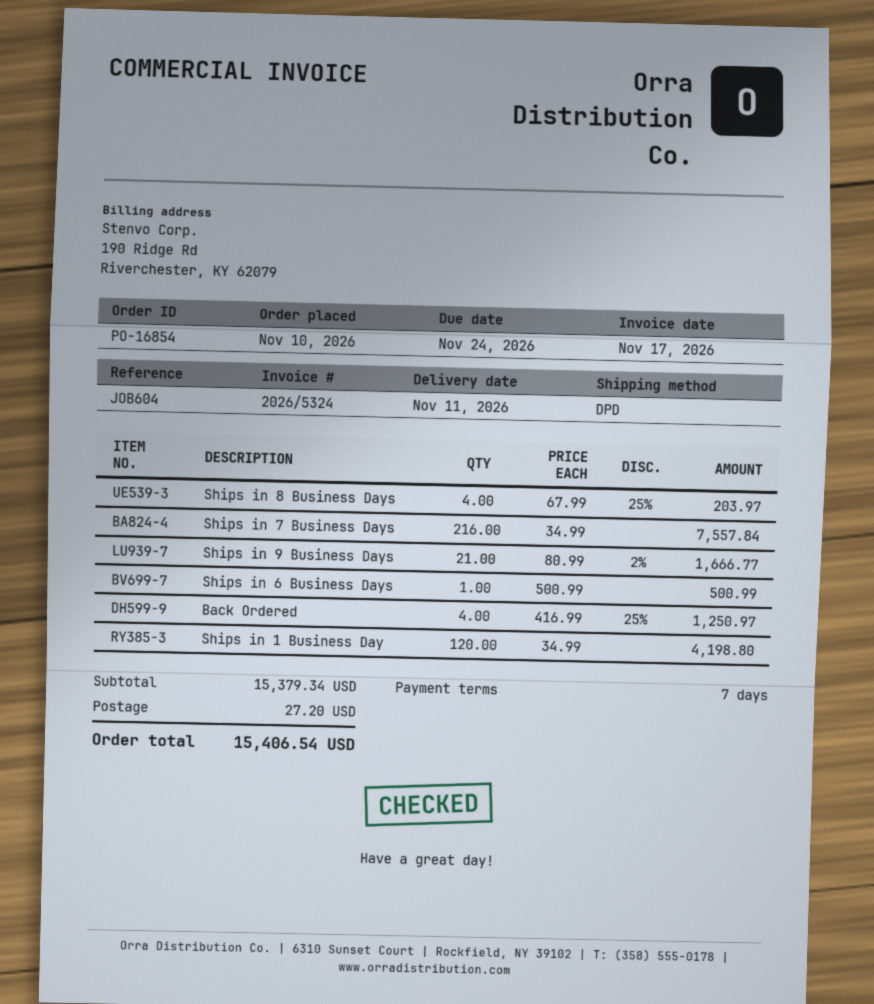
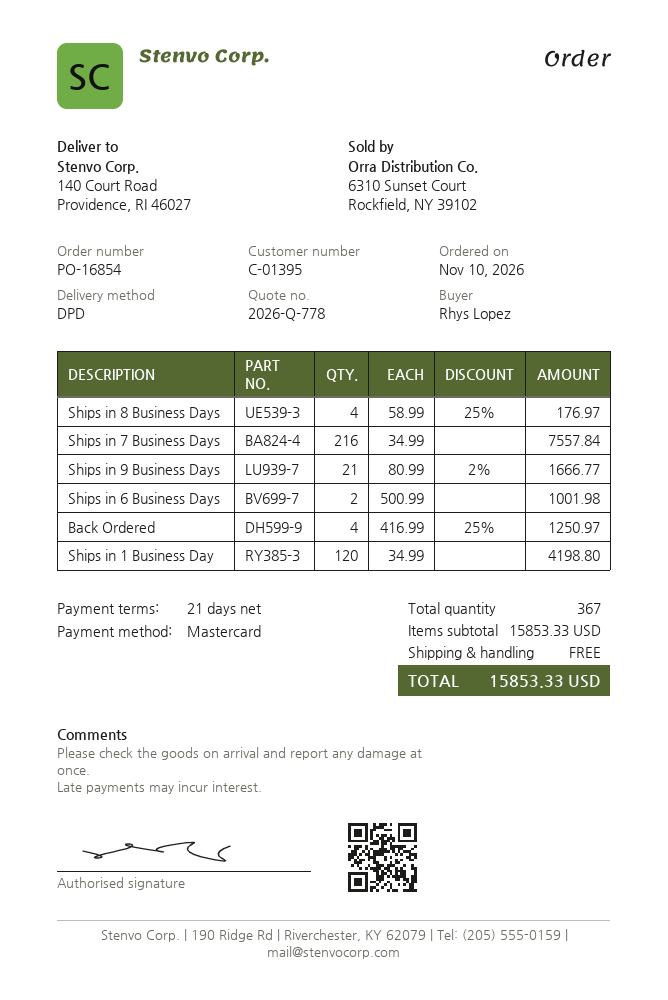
payment terms: 7 days -> 21 days
Ships in 8 Business Days: 4 x 67.99 - 25% = 203.97 -> 4 x 58.99 - 25% = 176.97
Ships in 6 Business Days: 1 x 500.99 = 500.99 -> 2 x 500.99 = 1001.98
subtotal: 15379.34 -> 15853.33
shipping: 27.20 -> 0.00
total: 15406.54 -> 15853.33

